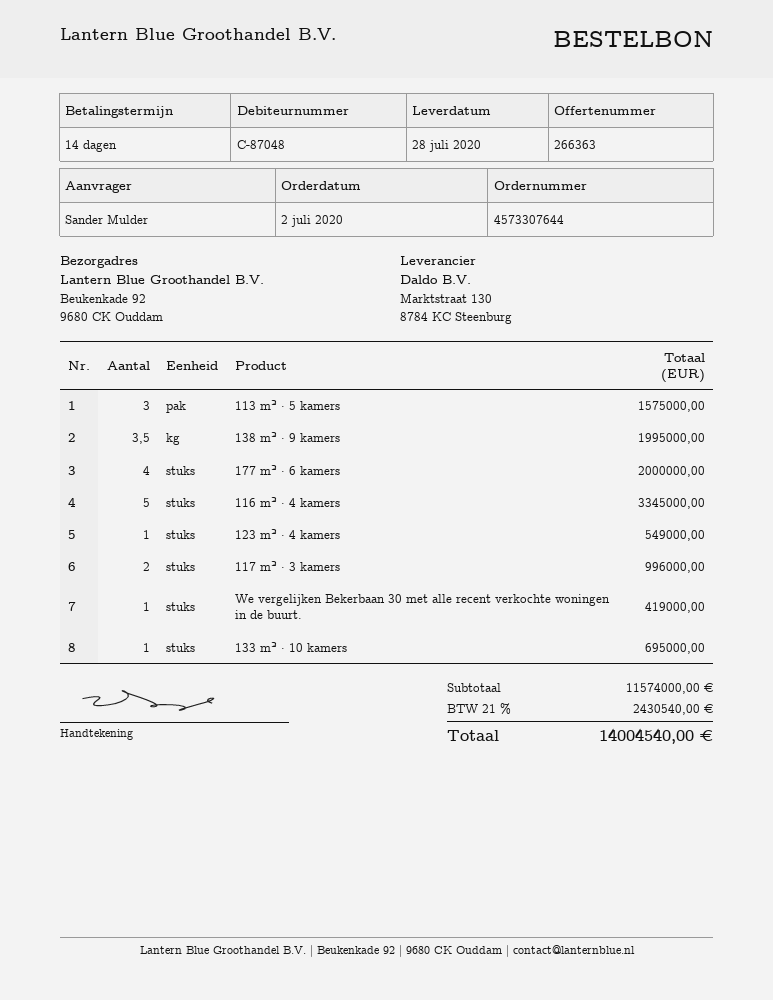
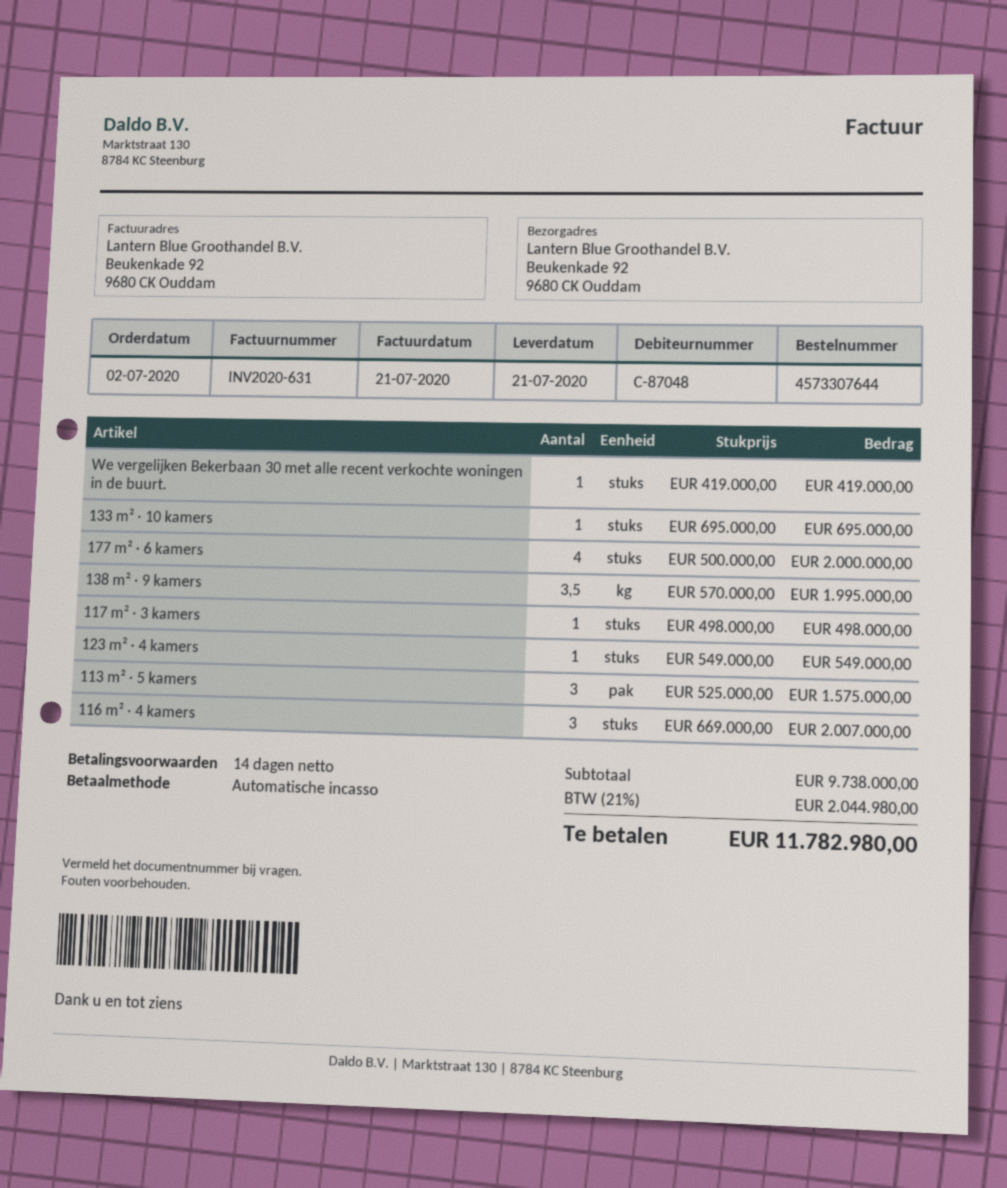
delivery date: 2020-07-28 -> 2020-07-21
116 m² · 4 kamers: 5 for 3345000.00 -> 3 for 2007000.00
117 m² · 3 kamers: 2 for 996000.00 -> 1 for 498000.00
subtotal: 11574000.00 -> 9738000.00
tax: 21% = 2430540.00 -> 21% = 2044980.00
total: 14004540.00 -> 11782980.00

